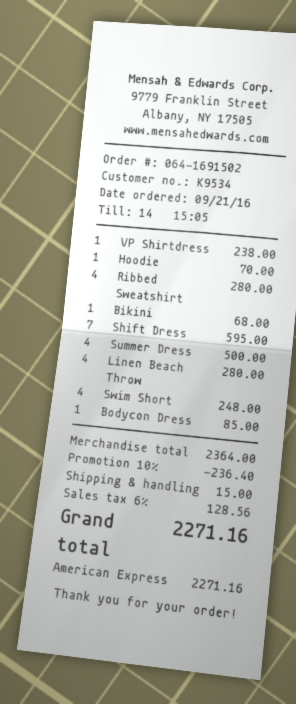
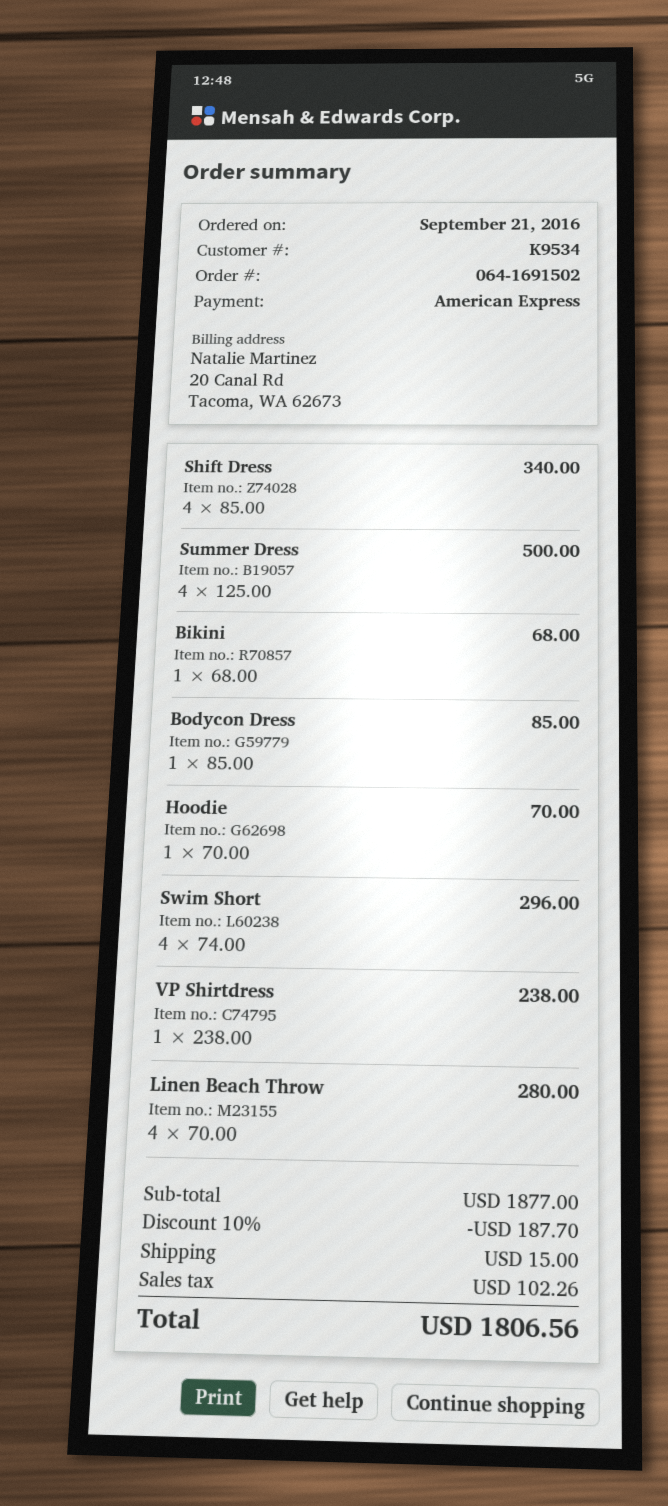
Ribbed Sweatshirt: 4 for 280.00 -> none
Shift Dress: 7 for 595.00 -> 4 for 340.00
Swim Short: 4 for 248.00 -> 4 for 296.00
subtotal: 2364.00 -> 1877.00
discount: 10% = 236.40 -> 10% = 187.70
tax: 128.56 -> 102.26
total: 2271.16 -> 1806.56

